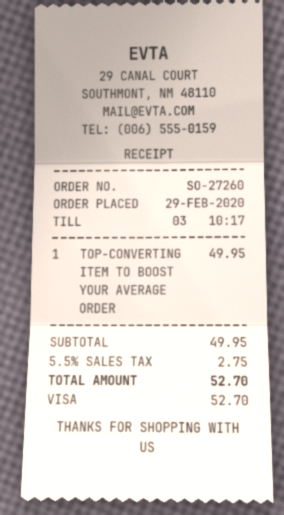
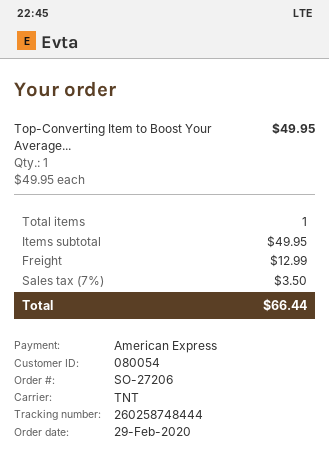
order number: SO-27260 -> SO-27206
payment method: Visa -> American Express
shipping: none -> 12.99
tax: 5.5% = 2.75 -> 7% = 3.50
total: 52.70 -> 66.44

